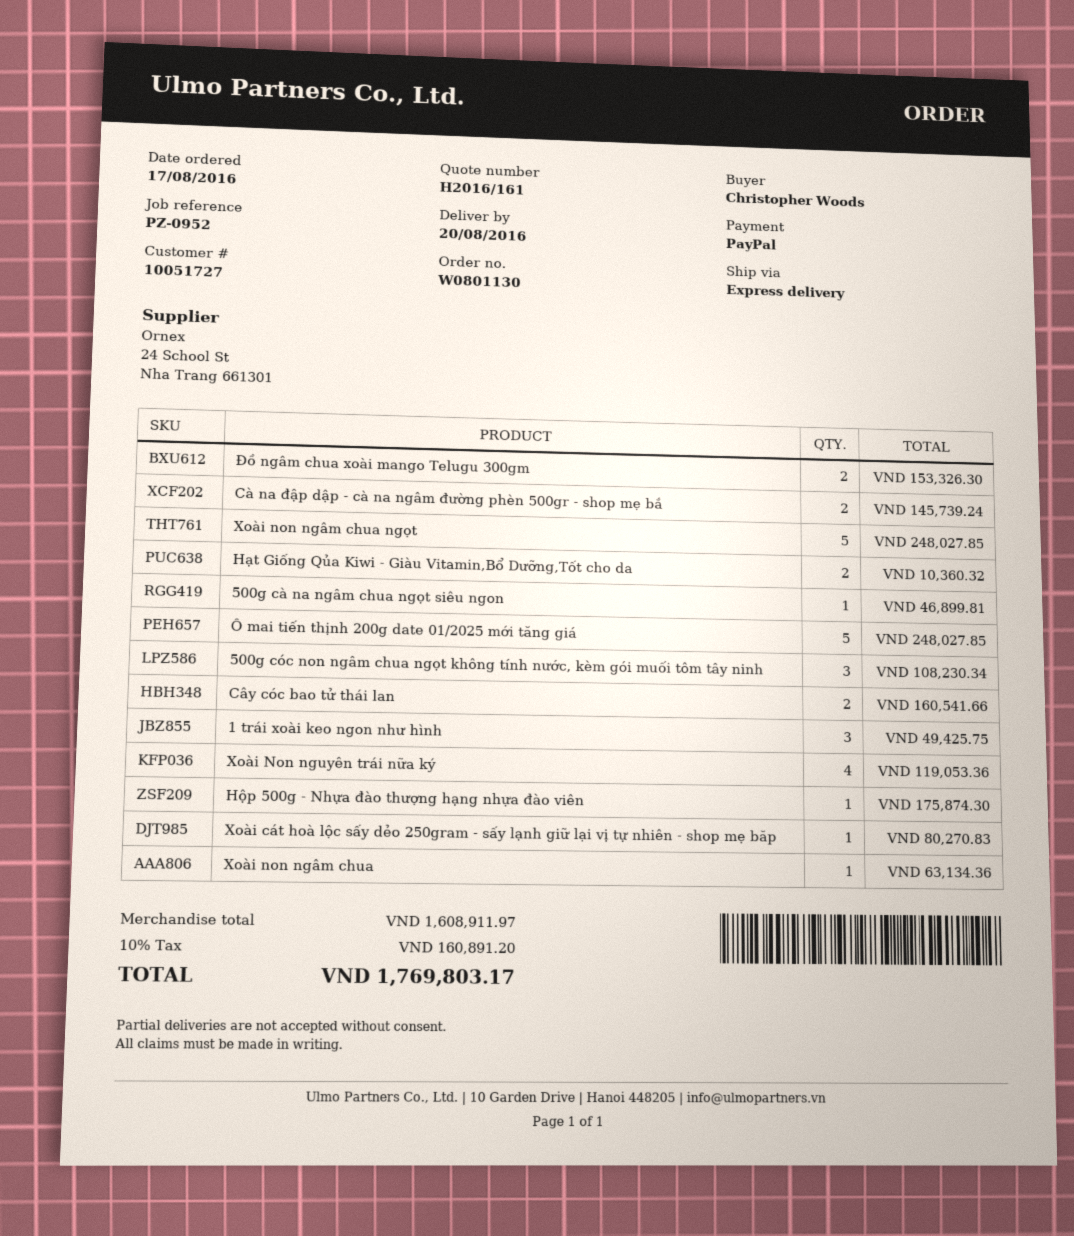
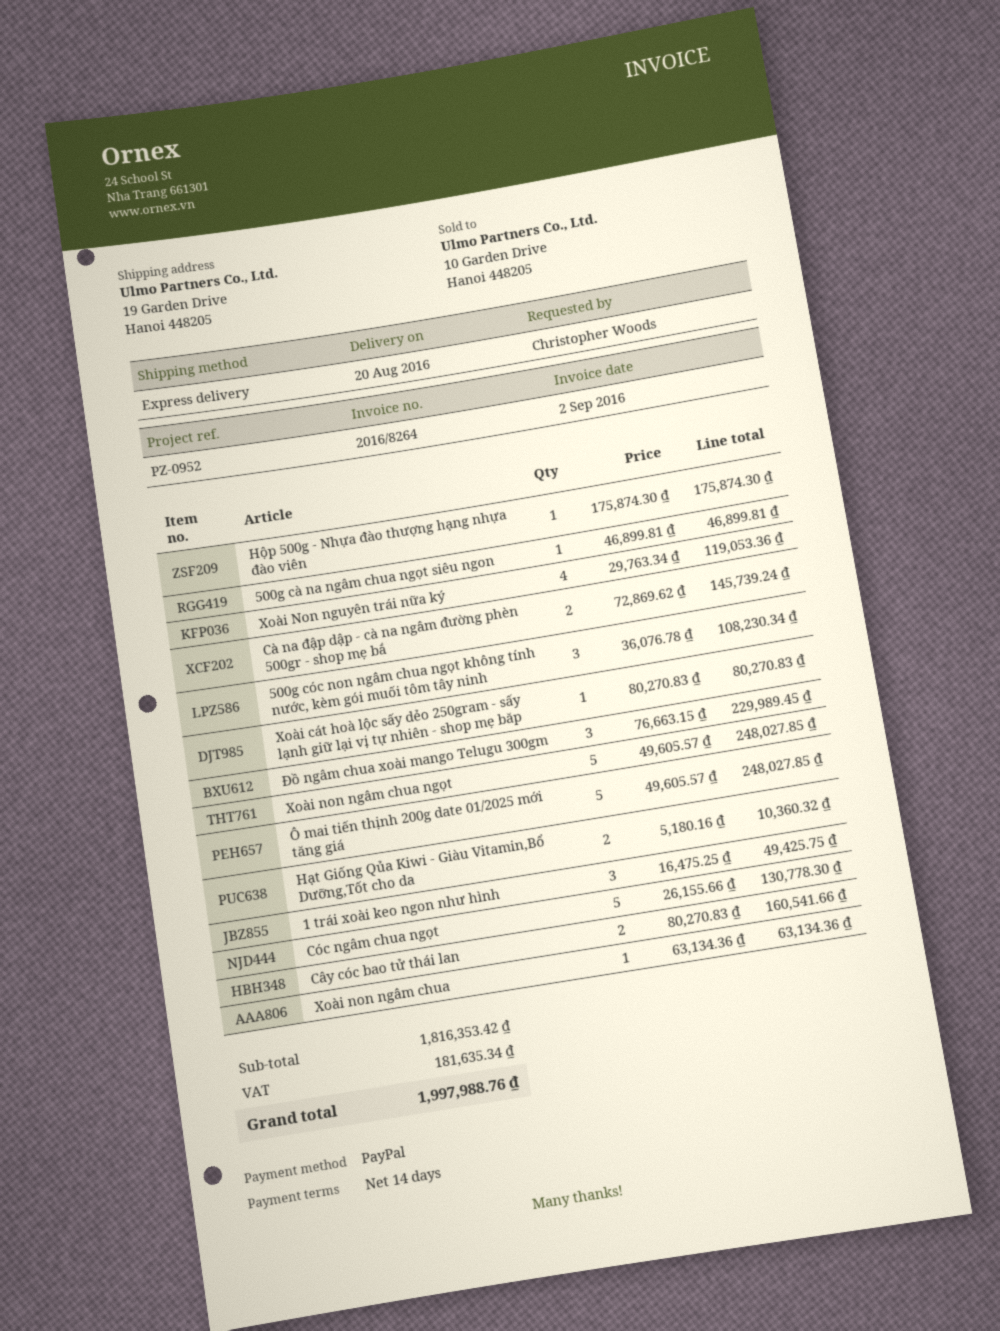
Đồ ngâm chua xoài mango Telugu 300gm: 2 for 153326.30 -> 3 for 229989.45
Cóc ngâm chua ngọt: none -> 5 for 130778.30
subtotal: 1608911.97 -> 1816353.42
tax: 160891.20 -> 181635.34
total: 1769803.17 -> 1997988.76

